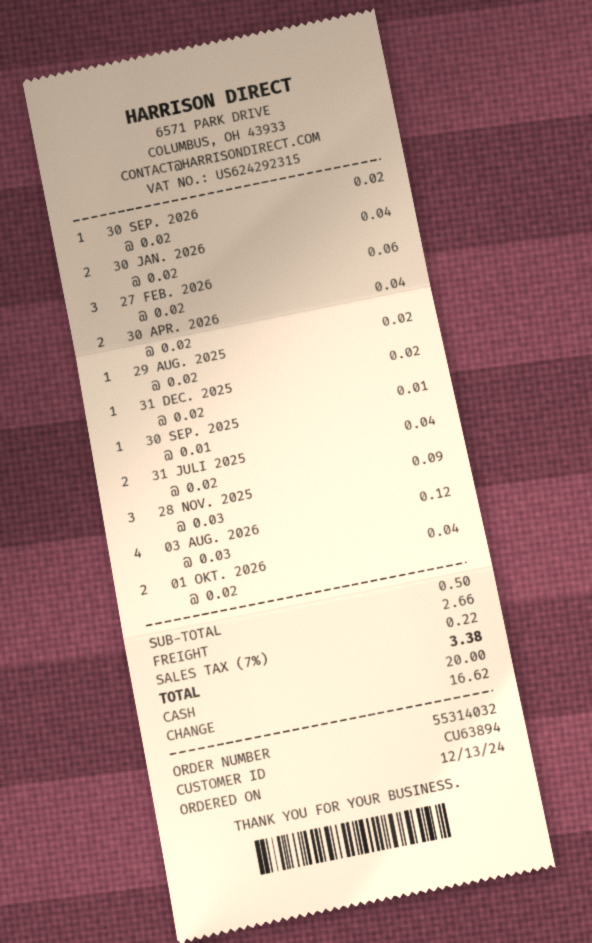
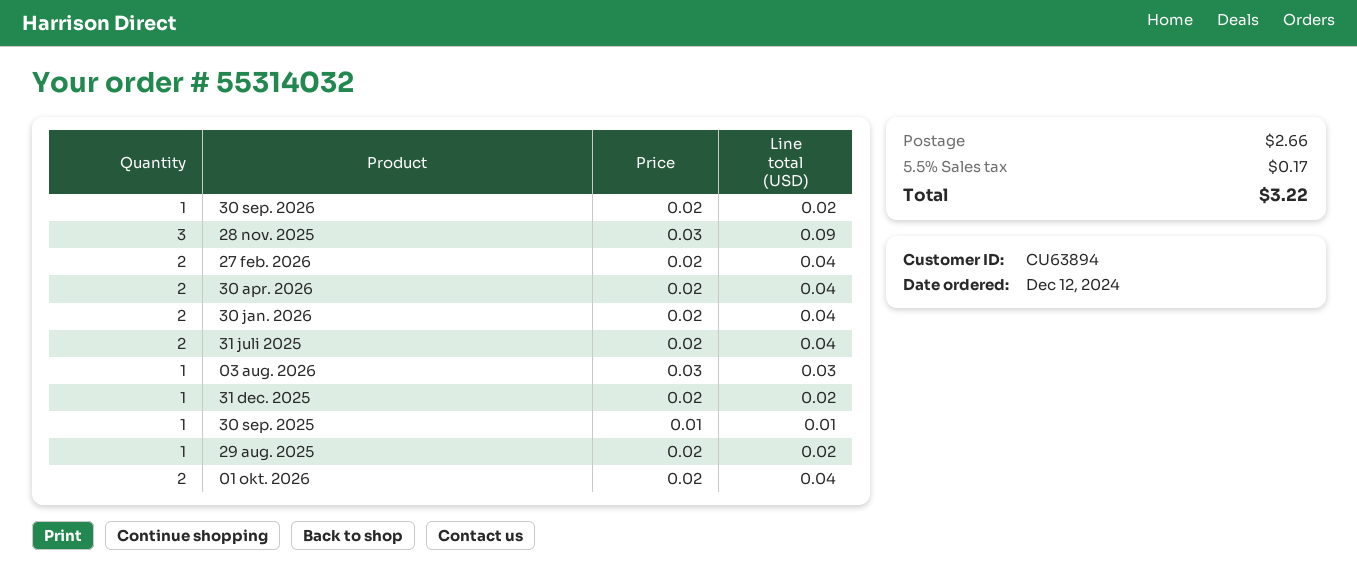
order date: 2024-12-13 -> 2024-12-12
27 FEB. 2026: 3 x 0.02 = 0.06 -> 2 x 0.02 = 0.04
03 AUG. 2026: 4 x 0.03 = 0.12 -> 1 x 0.03 = 0.03
tax: 7% = 0.22 -> 5.5% = 0.17
total: 3.38 -> 3.22

